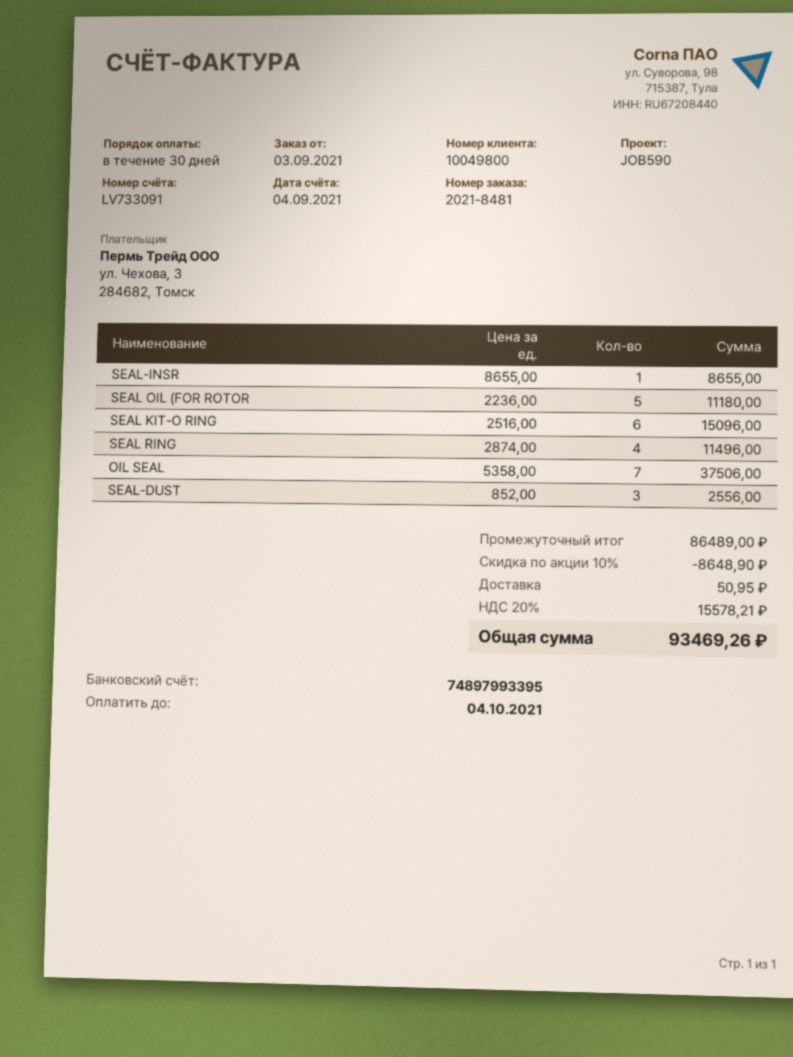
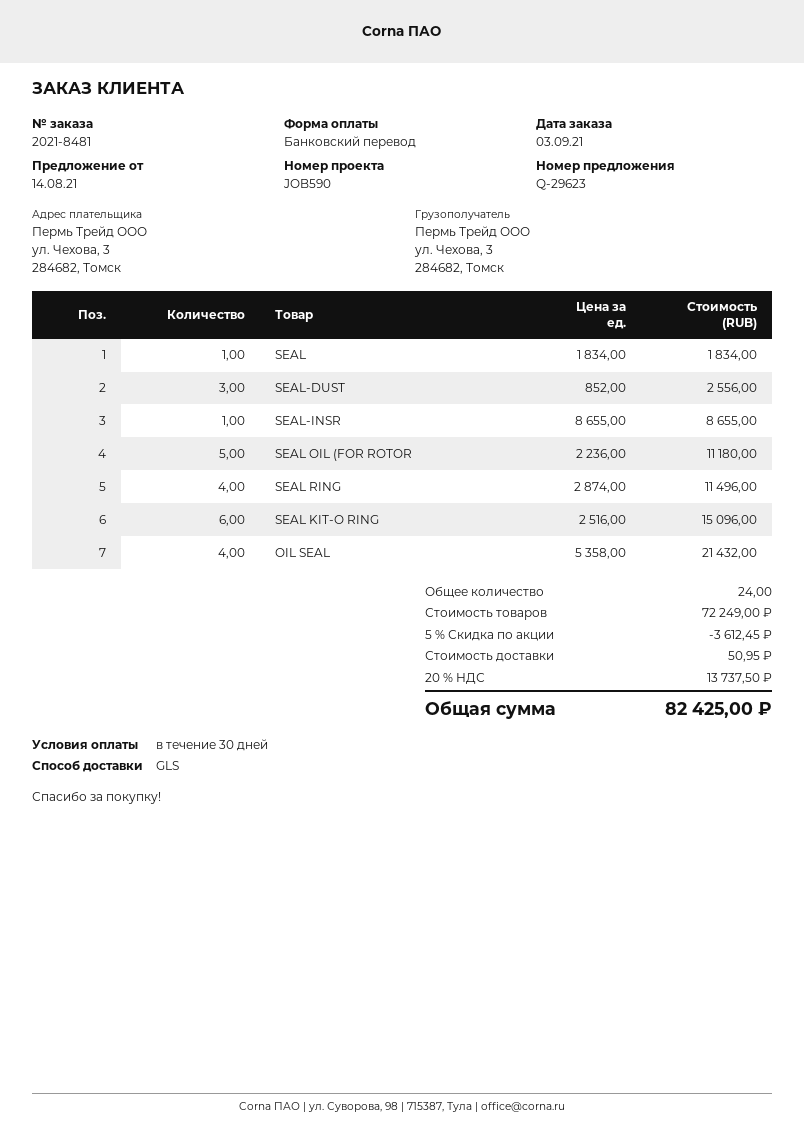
OIL SEAL: 7 x 5358.00 = 37506.00 -> 4 x 5358.00 = 21432.00
SEAL: none -> 1 x 1834.00 = 1834.00
subtotal: 86489.00 -> 72249.00
discount: 10% = 8648.90 -> 5% = 3612.45
tax: 20% = 15578.21 -> 20% = 13737.50
total: 93469.26 -> 82425.00

